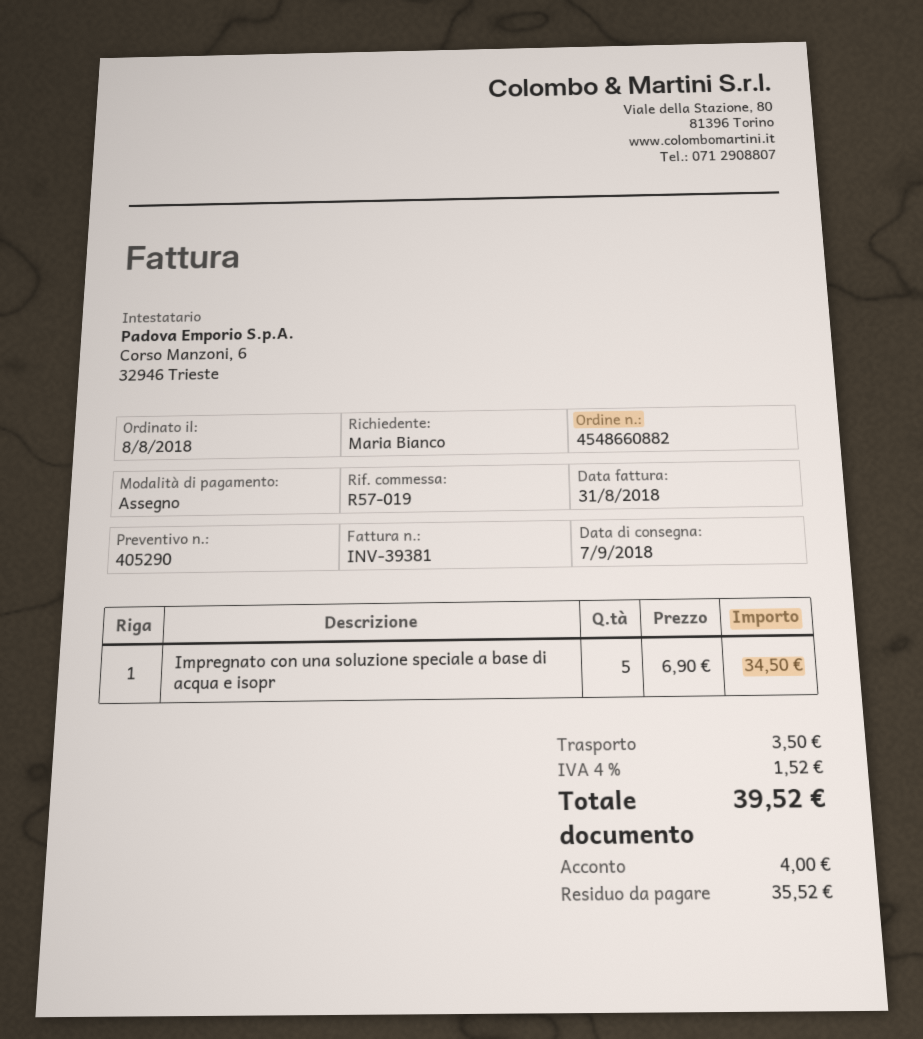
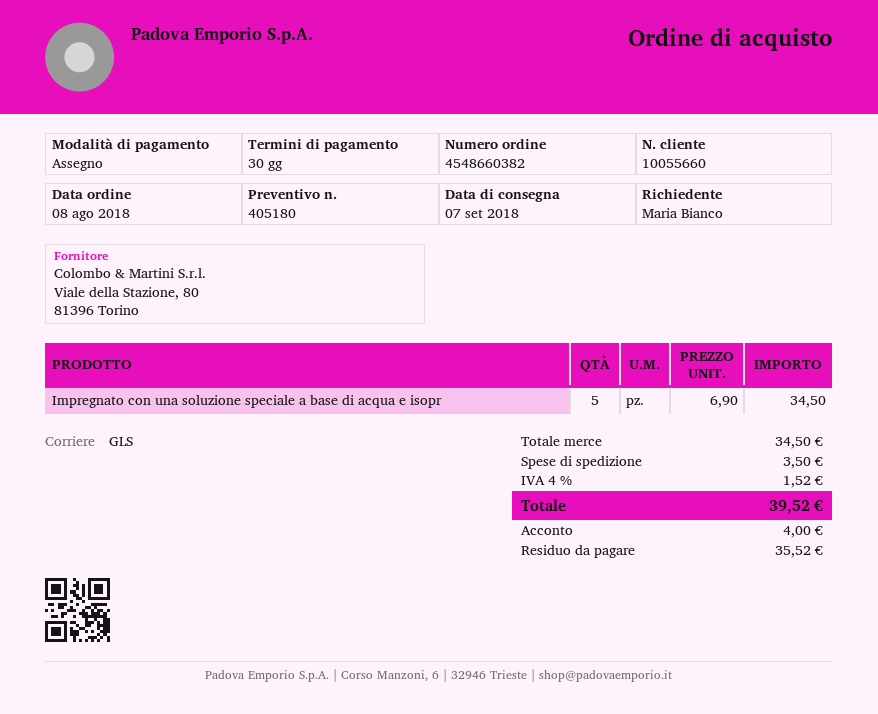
quote number: 405290 -> 405180
order number: 4548660882 -> 4548660382

